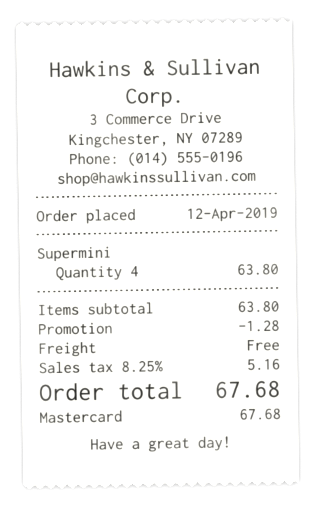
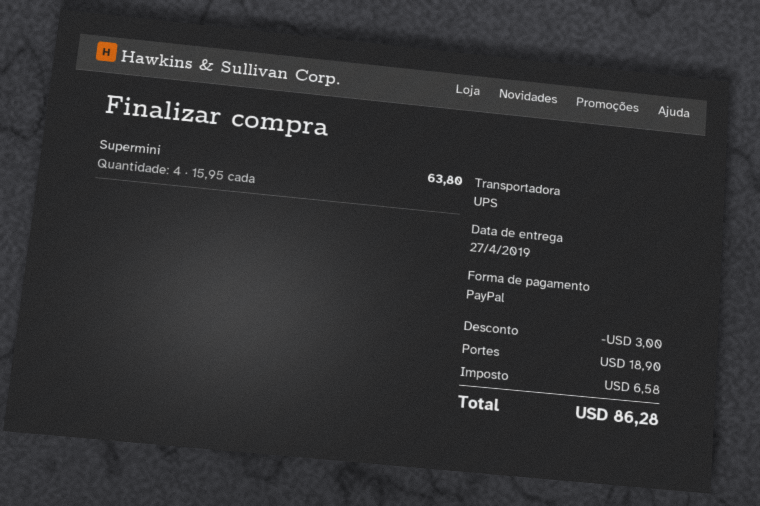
payment method: Mastercard -> PayPal
discount: 1.28 -> 3.00
shipping: 0.00 -> 18.90
tax: 5.16 -> 6.58
total: 67.68 -> 86.28

